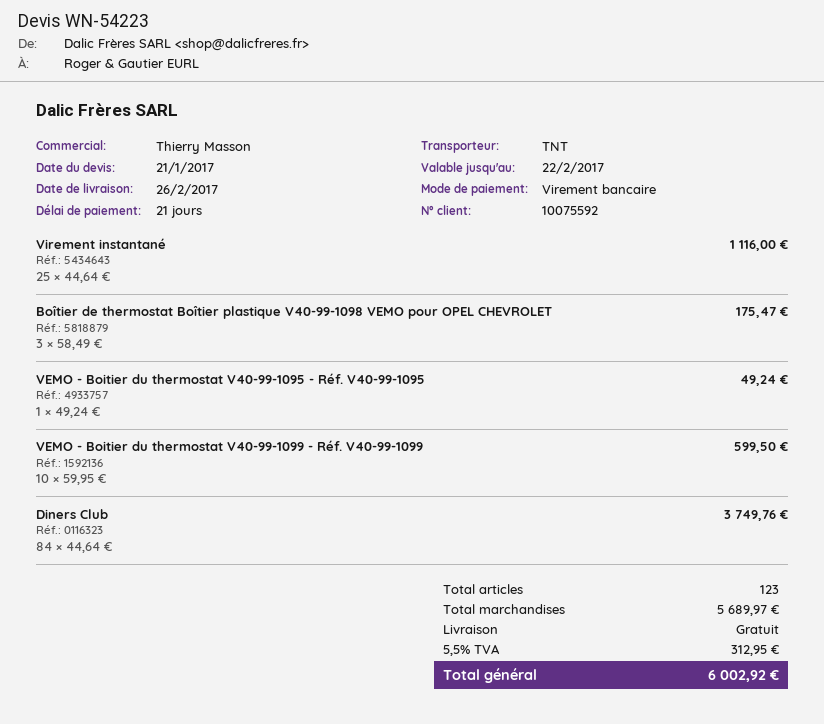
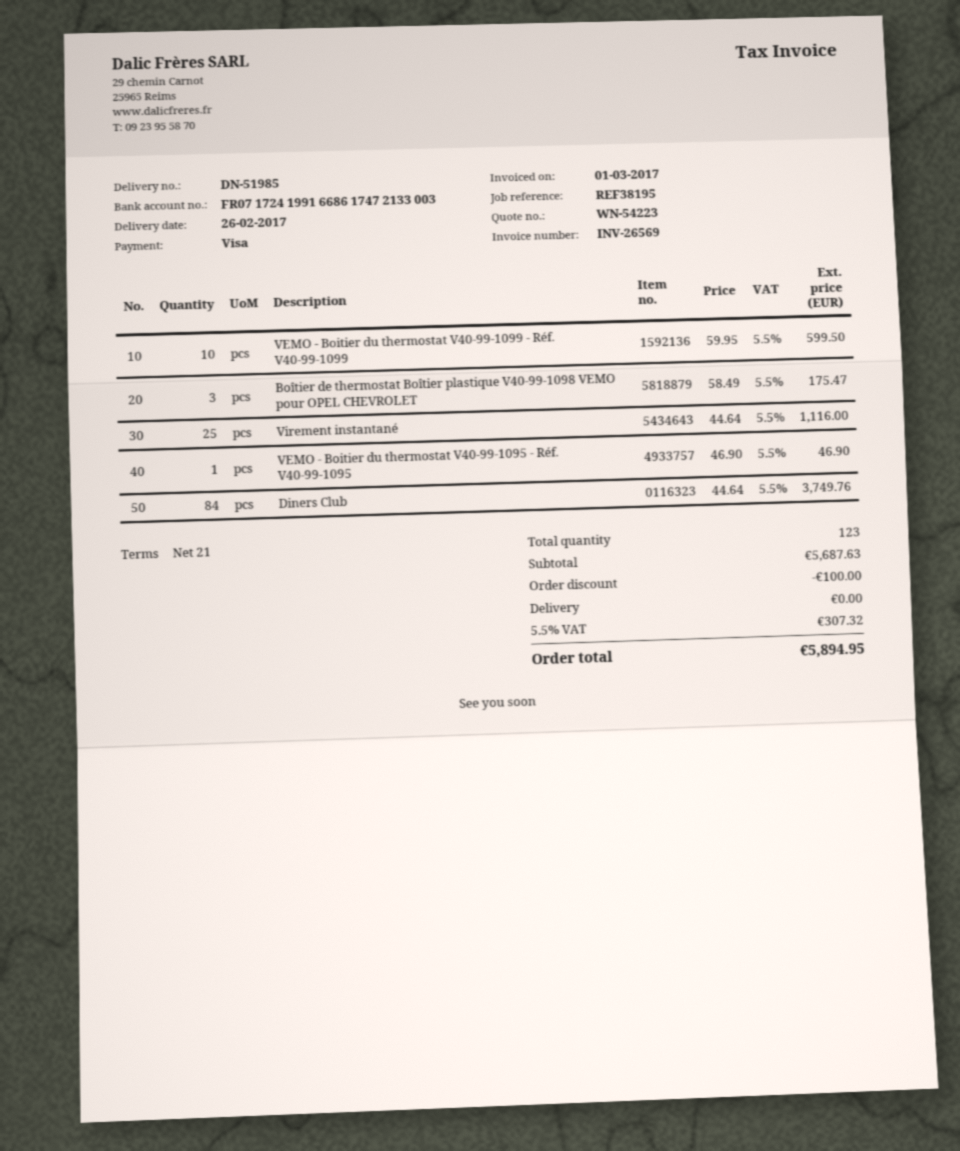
payment method: bank transfer -> Visa
VEMO - Boitier du thermostat V40-99-1095 - Réf. V40-99-1095: 1 x 49.24 = 49.24 -> 1 x 46.90 = 46.90
subtotal: 5689.97 -> 5687.63
discount: none -> 100.00
tax: 5.5% = 312.95 -> 5.5% = 307.32
total: 6002.92 -> 5894.95

